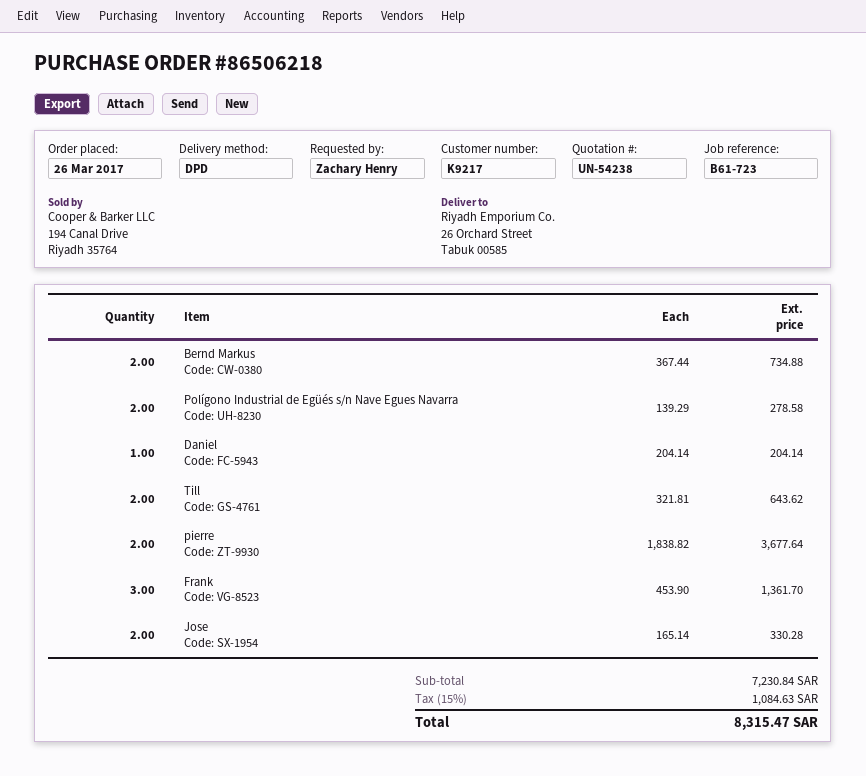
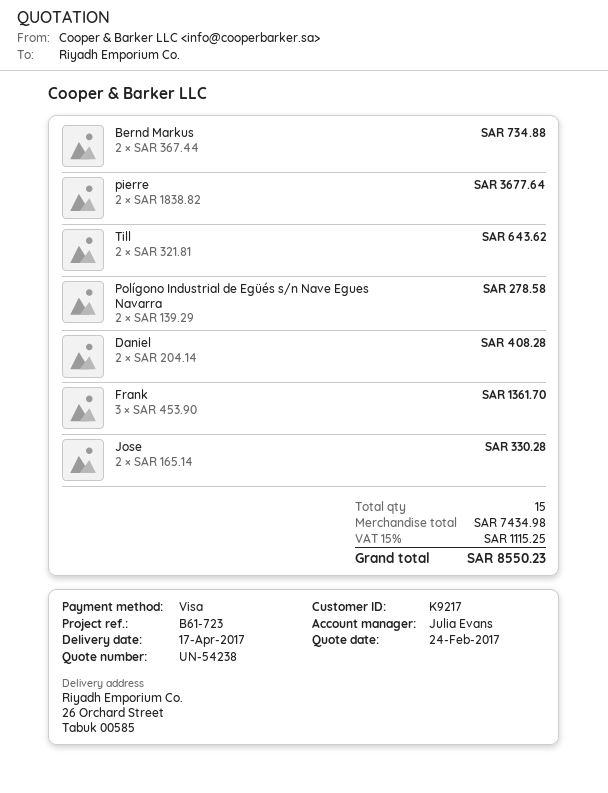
Daniel: 1 x 204.14 = 204.14 -> 2 x 204.14 = 408.28
subtotal: 7230.84 -> 7434.98
tax: 15% = 1084.63 -> 15% = 1115.25
total: 8315.47 -> 8550.23

